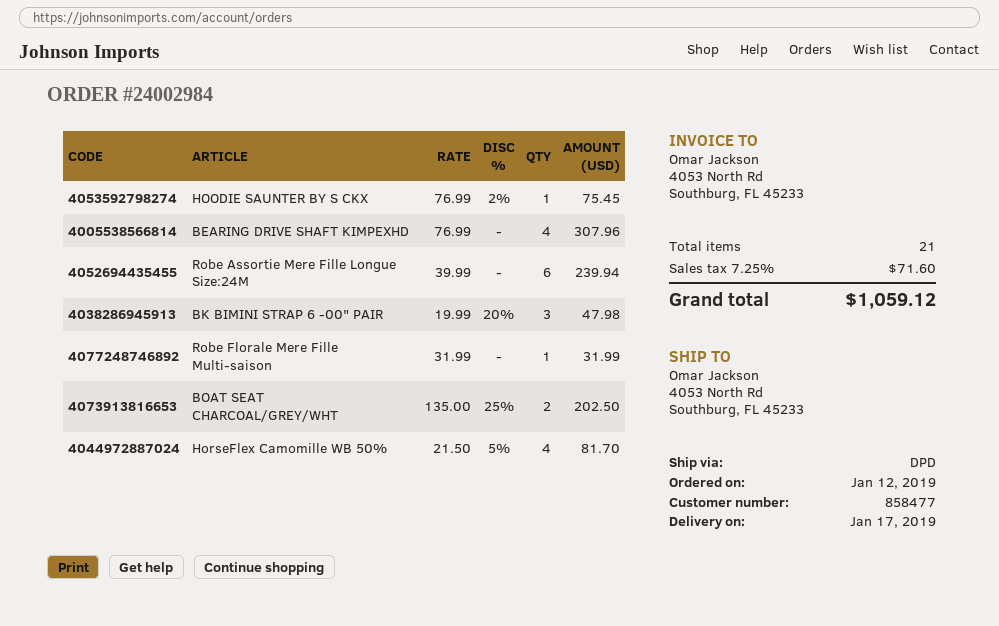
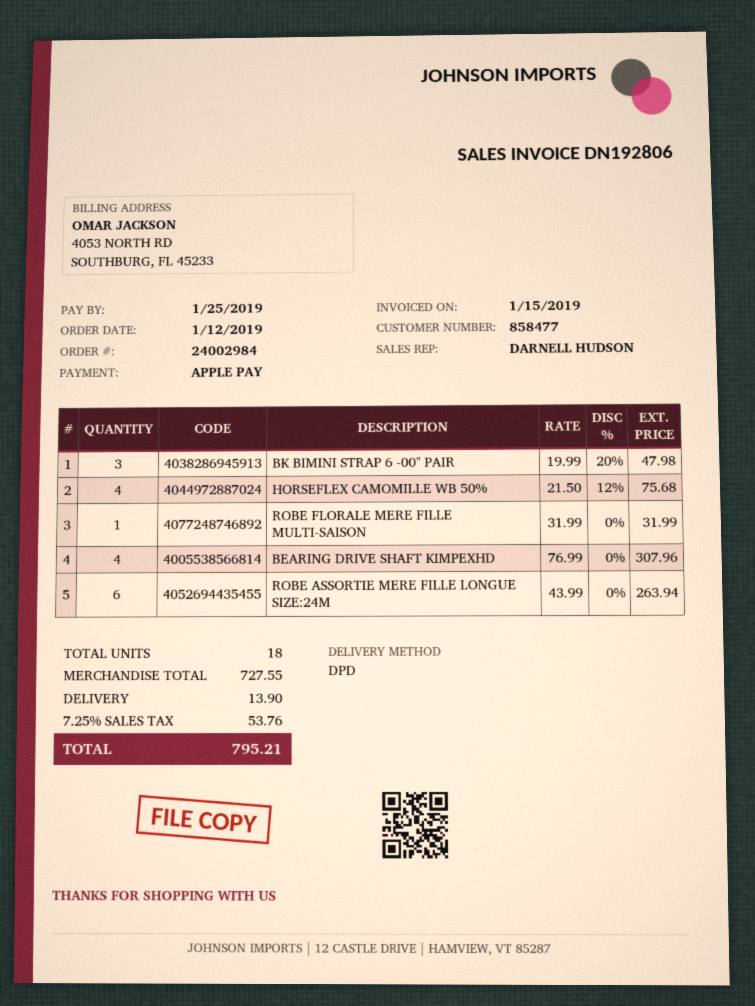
HOODIE SAUNTER BY S CKX: 1 x 76.99 - 2% = 75.45 -> none
Robe Assortie Mere Fille Longue Size:24M: 6 x 39.99 = 239.94 -> 6 x 43.99 = 263.94
BOAT SEAT CHARCOAL/GREY/WHT: 2 x 135.00 - 25% = 202.50 -> none
HorseFlex Camomille WB 50%: 4 x 21.50 - 5% = 81.70 -> 4 x 21.50 - 12% = 75.68
total quantity: 21 -> 18
shipping: none -> 13.90
tax: 7.25% = 71.60 -> 7.25% = 53.76
total: 1059.12 -> 795.21

